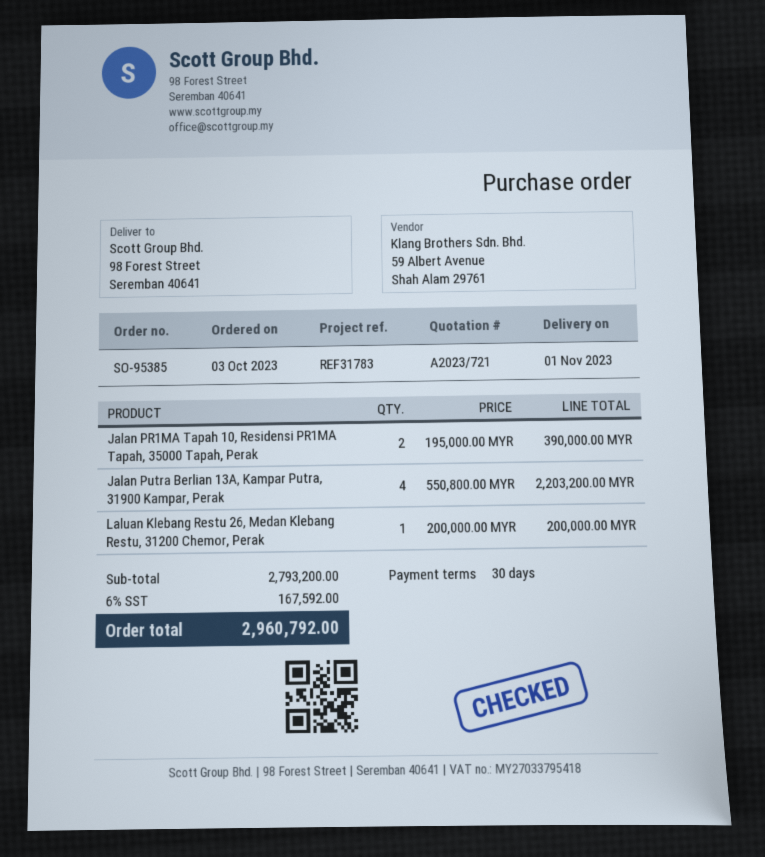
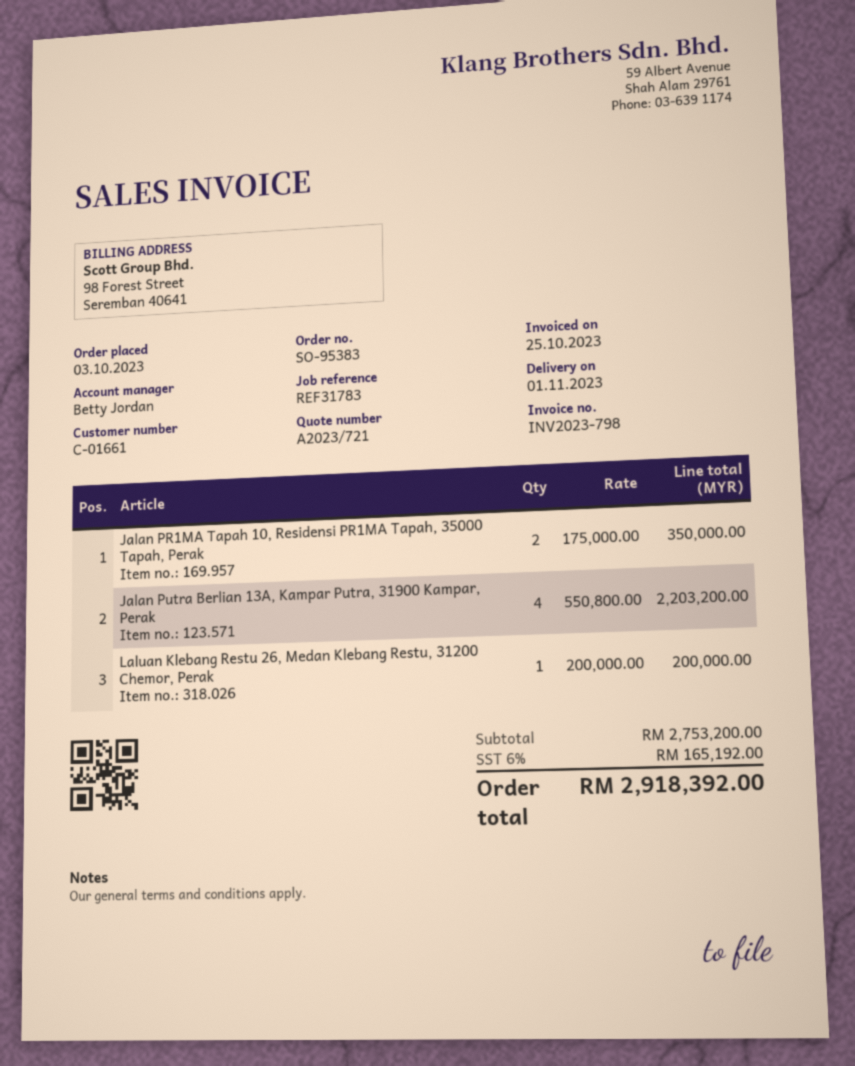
order number: SO-95385 -> SO-95383
Jalan PR1MA Tapah 10, Residensi PR1MA Tapah, 35000 Tapah, Perak: 2 x 195000.00 = 390000.00 -> 2 x 175000.00 = 350000.00
subtotal: 2793200.00 -> 2753200.00
tax: 6% = 167592.00 -> 6% = 165192.00
total: 2960792.00 -> 2918392.00

